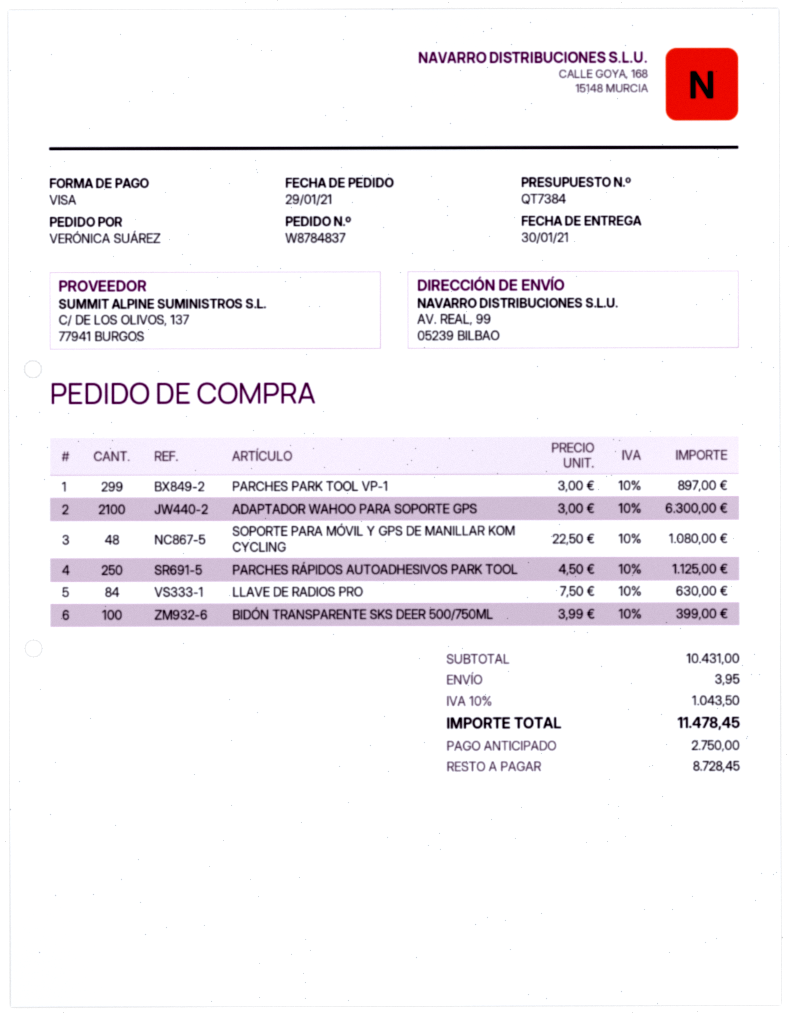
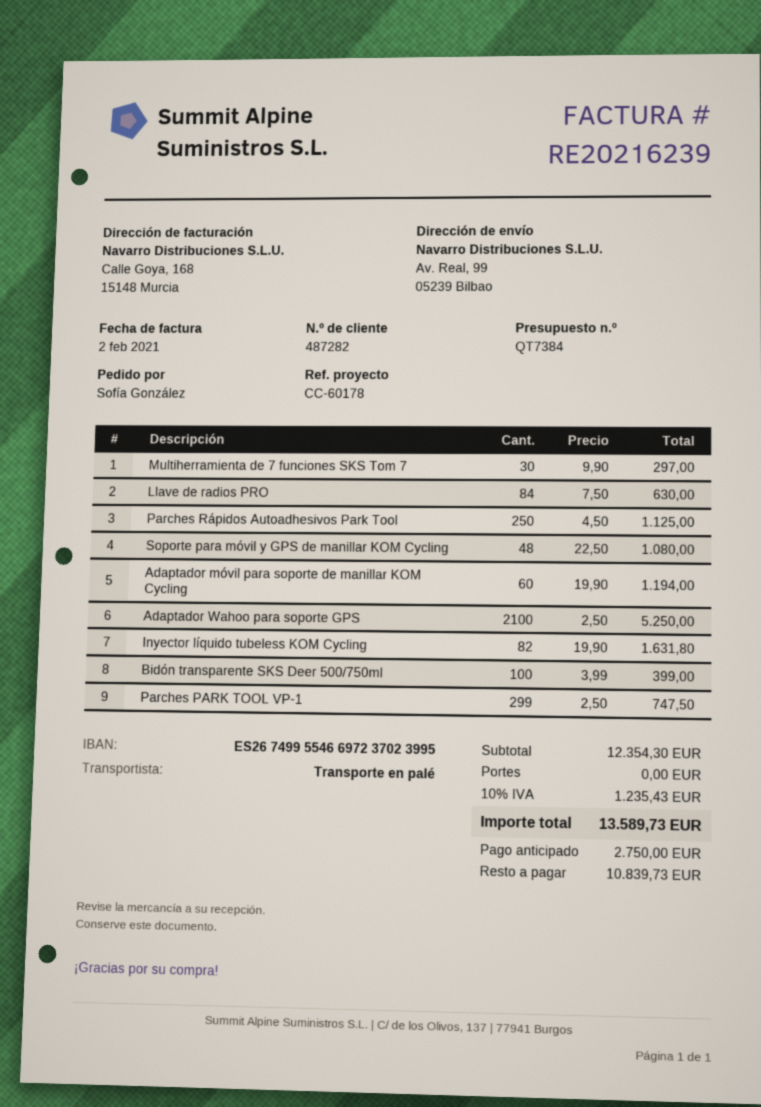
ordered by: VERÓNICA SUÁREZ -> Sofía González
PARCHES PARK TOOL VP-1: 299 x 3.00 = 897.00 -> 299 x 2.50 = 747.50
ADAPTADOR WAHOO PARA SOPORTE GPS: 2100 x 3.00 = 6300.00 -> 2100 x 2.50 = 5250.00
Multiherramienta de 7 funciones SKS Tom 7: none -> 30 x 9.90 = 297.00
Adaptador móvil para soporte de manillar KOM Cycling: none -> 60 x 19.90 = 1194.00
Inyector líquido tubeless KOM Cycling: none -> 82 x 19.90 = 1631.80
subtotal: 10431.00 -> 12354.30
shipping: 3.95 -> 0.00
tax: 10% = 1043.50 -> 10% = 1235.43
total: 11478.45 -> 13589.73
balance: 8728.45 -> 10839.73

